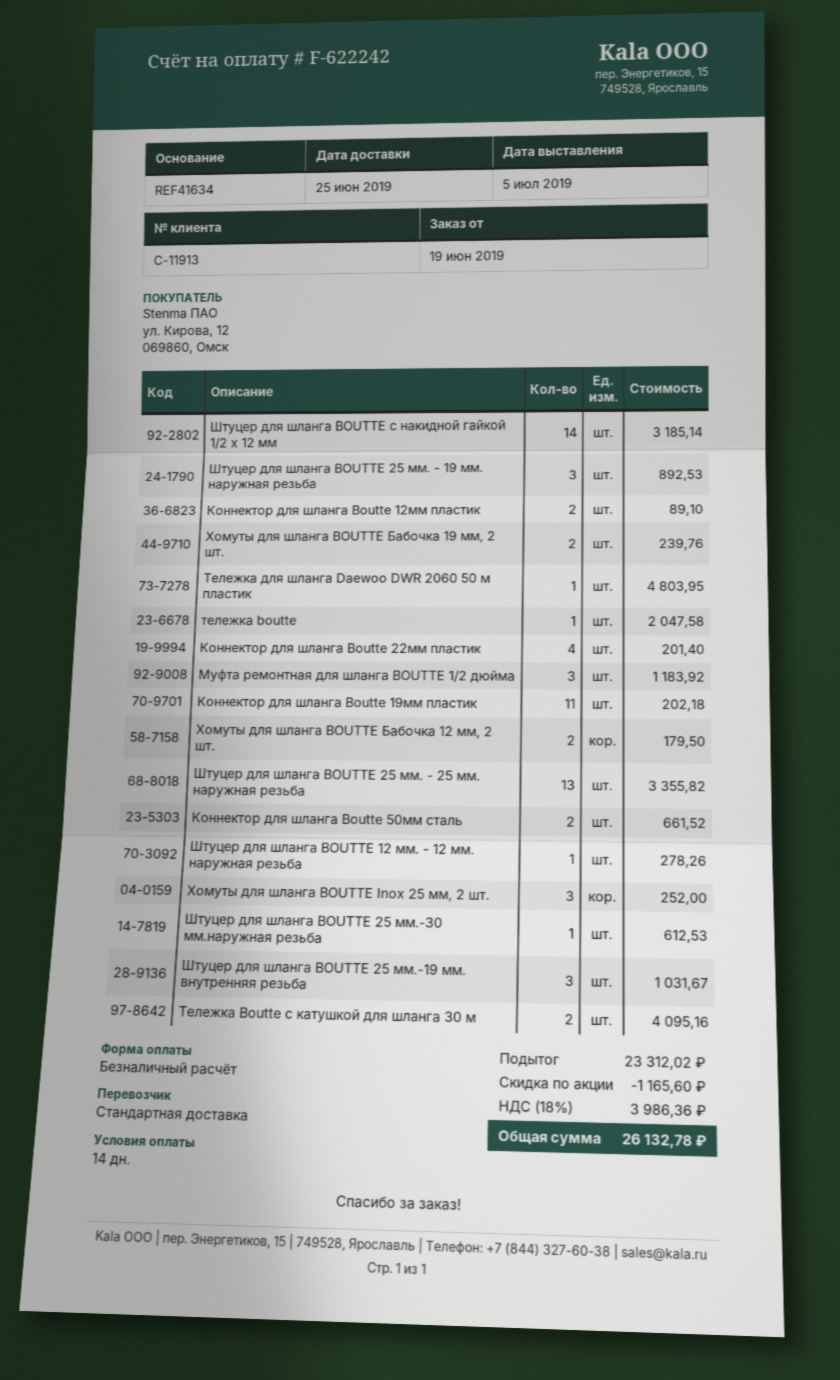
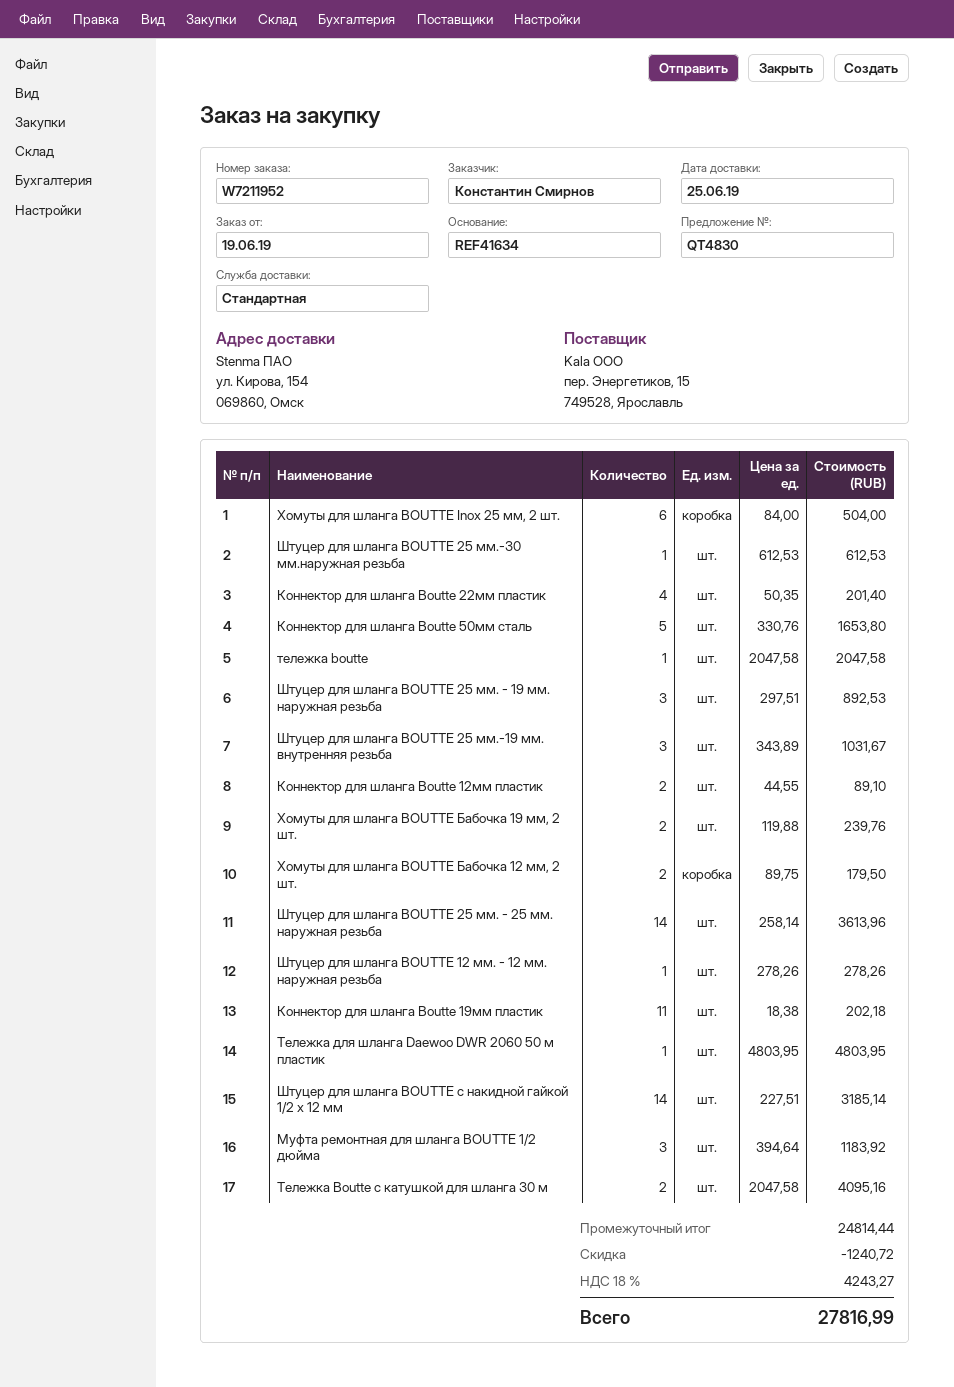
Штуцер для шланга BOUTTE 25 мм. - 25 мм. наружная резьба: 13 for 3355.82 -> 14 for 3613.96
Коннектор для шланга Boutte 50мм сталь: 2 for 661.52 -> 5 for 1653.80
Хомуты для шланга BOUTTE Inox 25 мм, 2 шт.: 3 for 252.00 -> 6 for 504.00
subtotal: 23312.02 -> 24814.44
discount: 1165.60 -> 1240.72
tax: 18% = 3986.36 -> 18% = 4243.27
total: 26132.78 -> 27816.99

